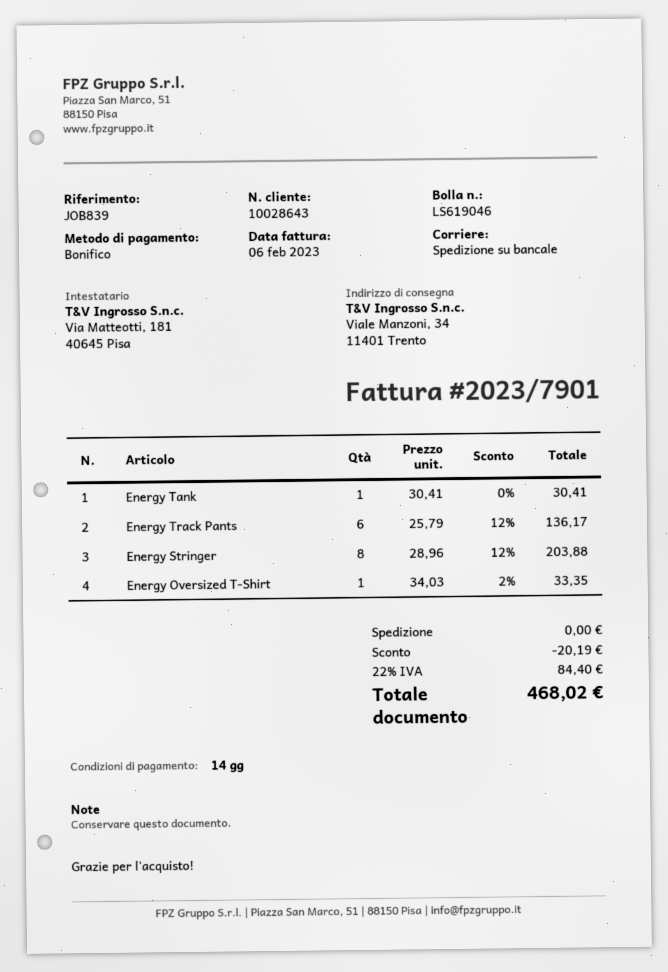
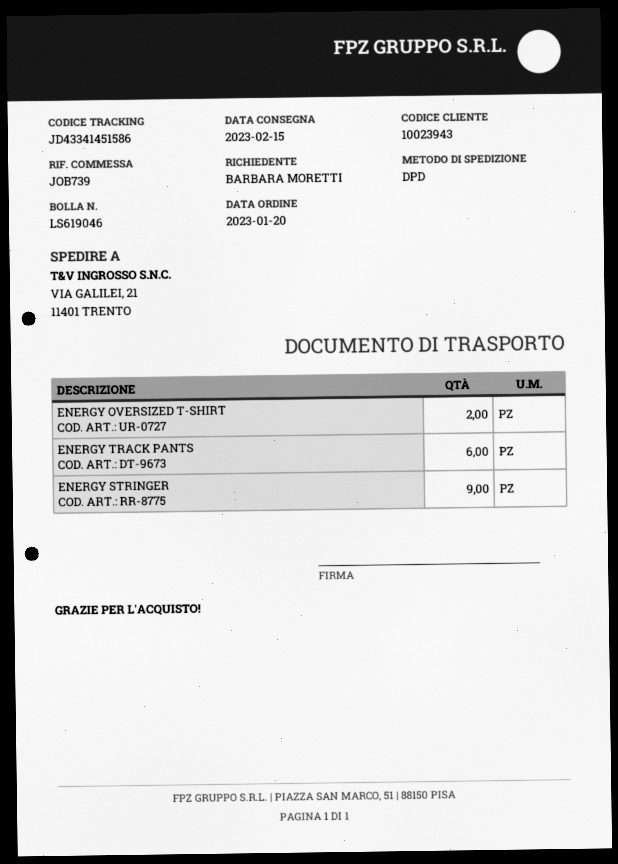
customer number: 10028643 -> 10023943
reference: JOB839 -> JOB739
shipping method: pallet freight -> DPD
ship to: Viale Manzoni, 34, 11401 Trento -> VIA GALILEI, 21, 11401 TRENTO
Energy Tank: 1 -> none
Energy Stringer: 8 -> 9
Energy Oversized T-Shirt: 1 -> 2

